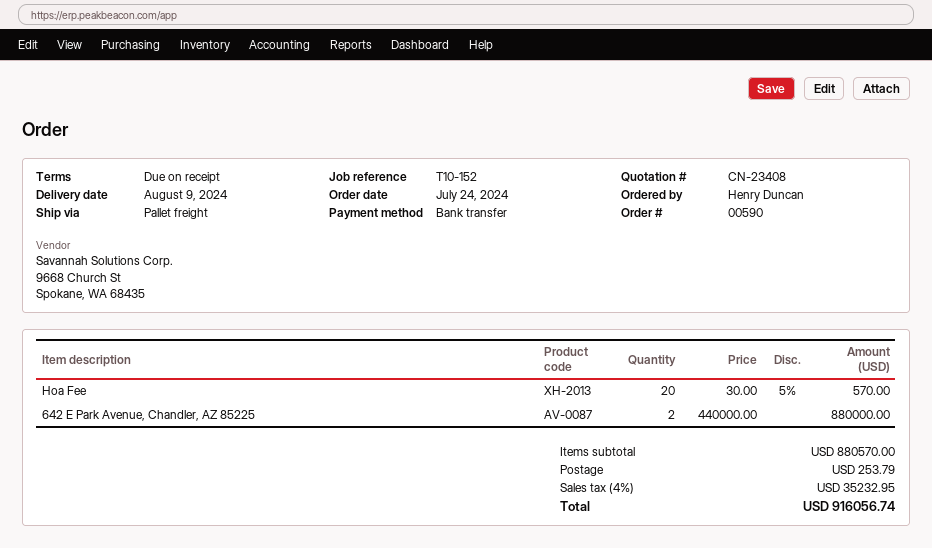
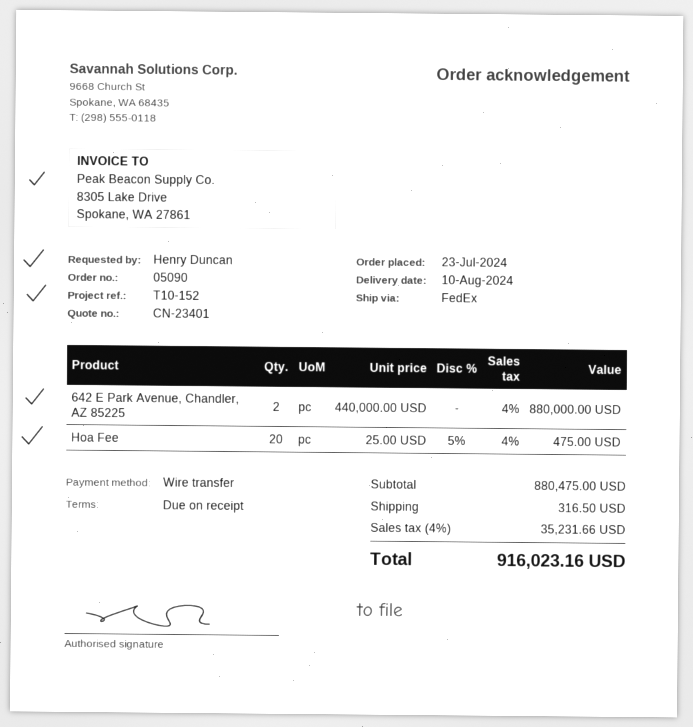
quote number: CN-23408 -> CN-23401
order number: 00590 -> 05090
order date: 2024-07-24 -> 2024-07-23
delivery date: 2024-08-09 -> 2024-08-10
shipping method: pallet freight -> FedEx
Hoa Fee: 20 x 30.00 - 5% = 570.00 -> 20 x 25.00 - 5% = 475.00
subtotal: 880570.00 -> 880475.00
shipping: 253.79 -> 316.50
tax: 4% = 35232.95 -> 4% = 35231.66
total: 916056.74 -> 916023.16

